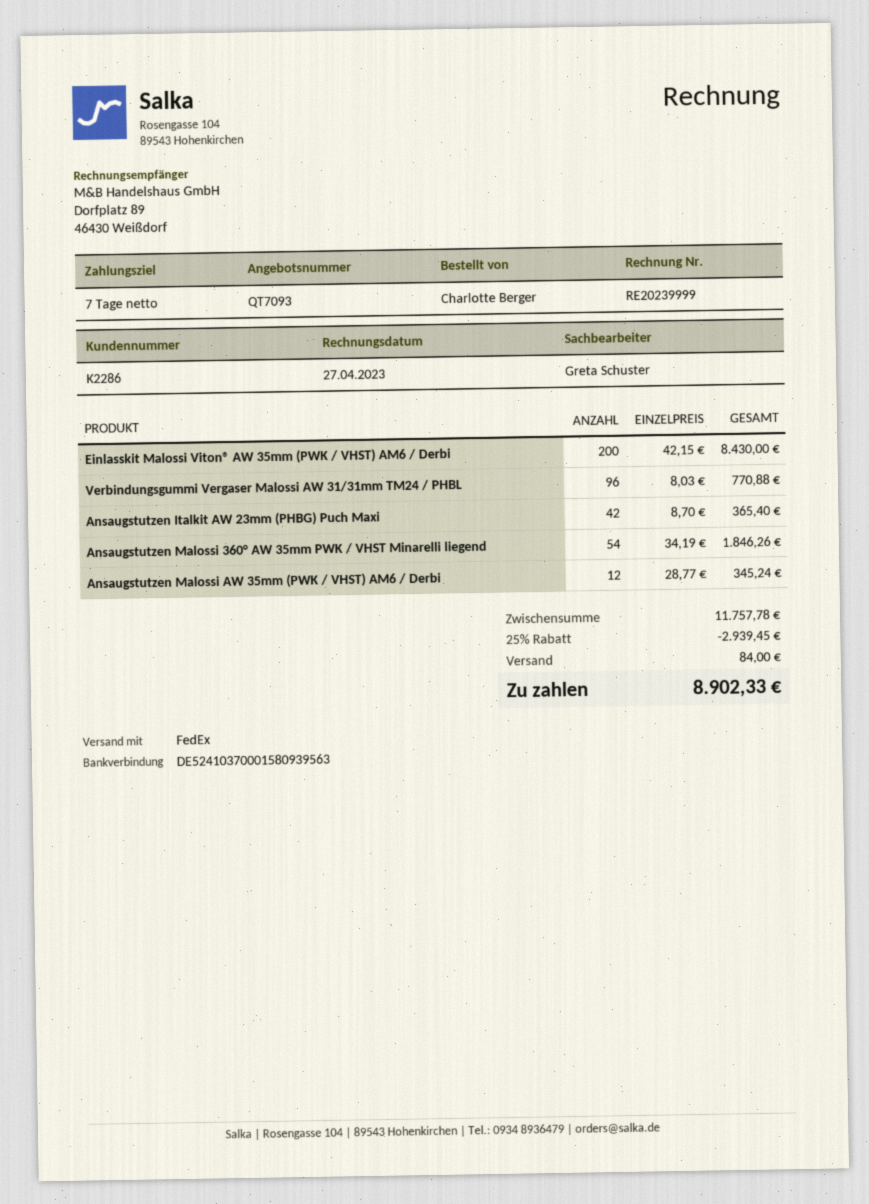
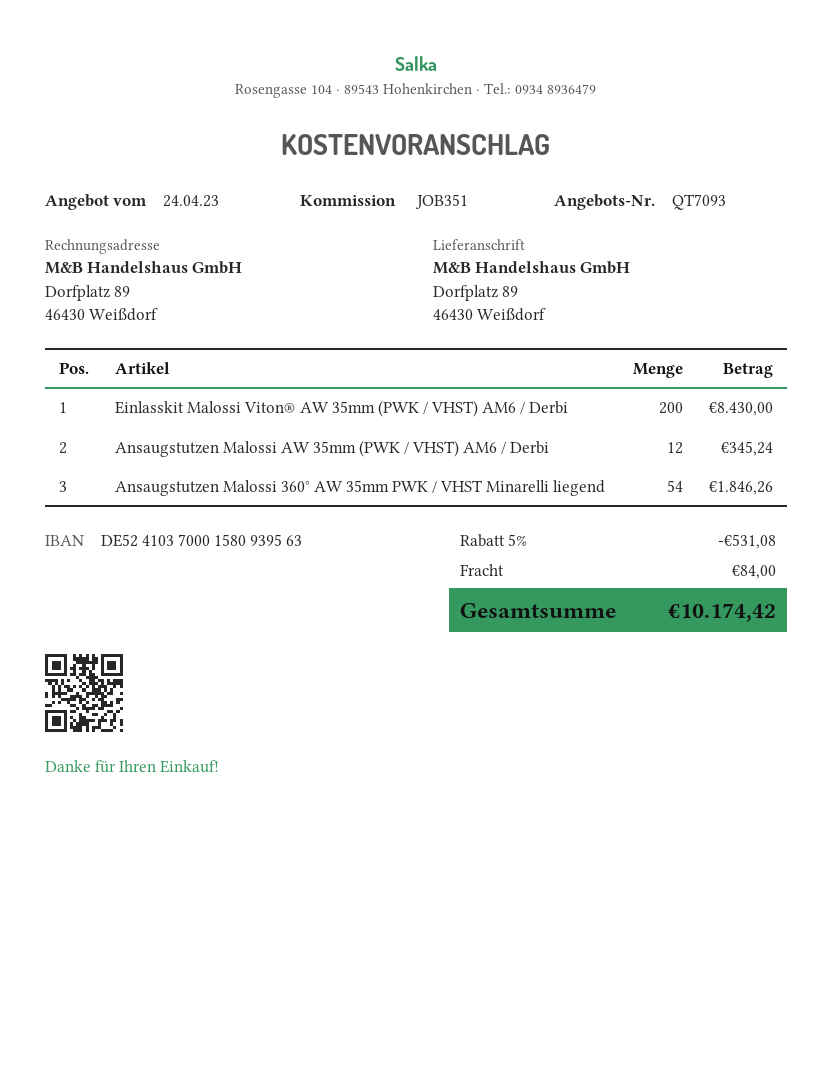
Verbindungsgummi Vergaser Malossi AW 31/31mm TM24 / PHBL: 96 for 770.88 -> none
Ansaugstutzen Italkit AW 23mm (PHBG) Puch Maxi: 42 for 365.40 -> none
discount: 25% = 2939.45 -> 5% = 531.08
total: 8902.33 -> 10174.42

